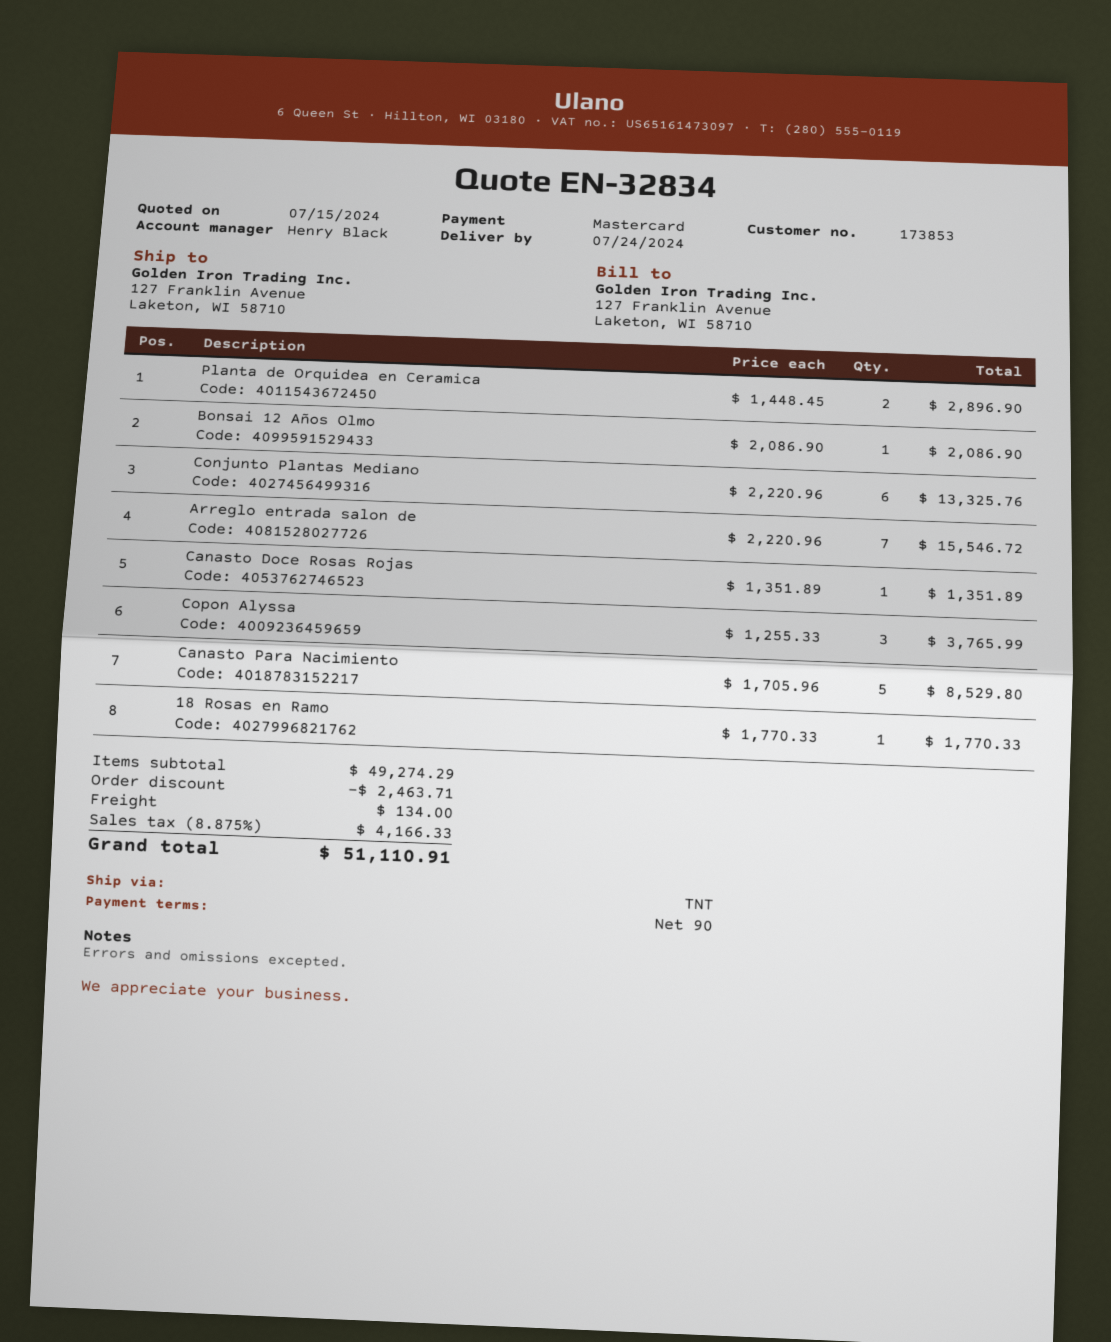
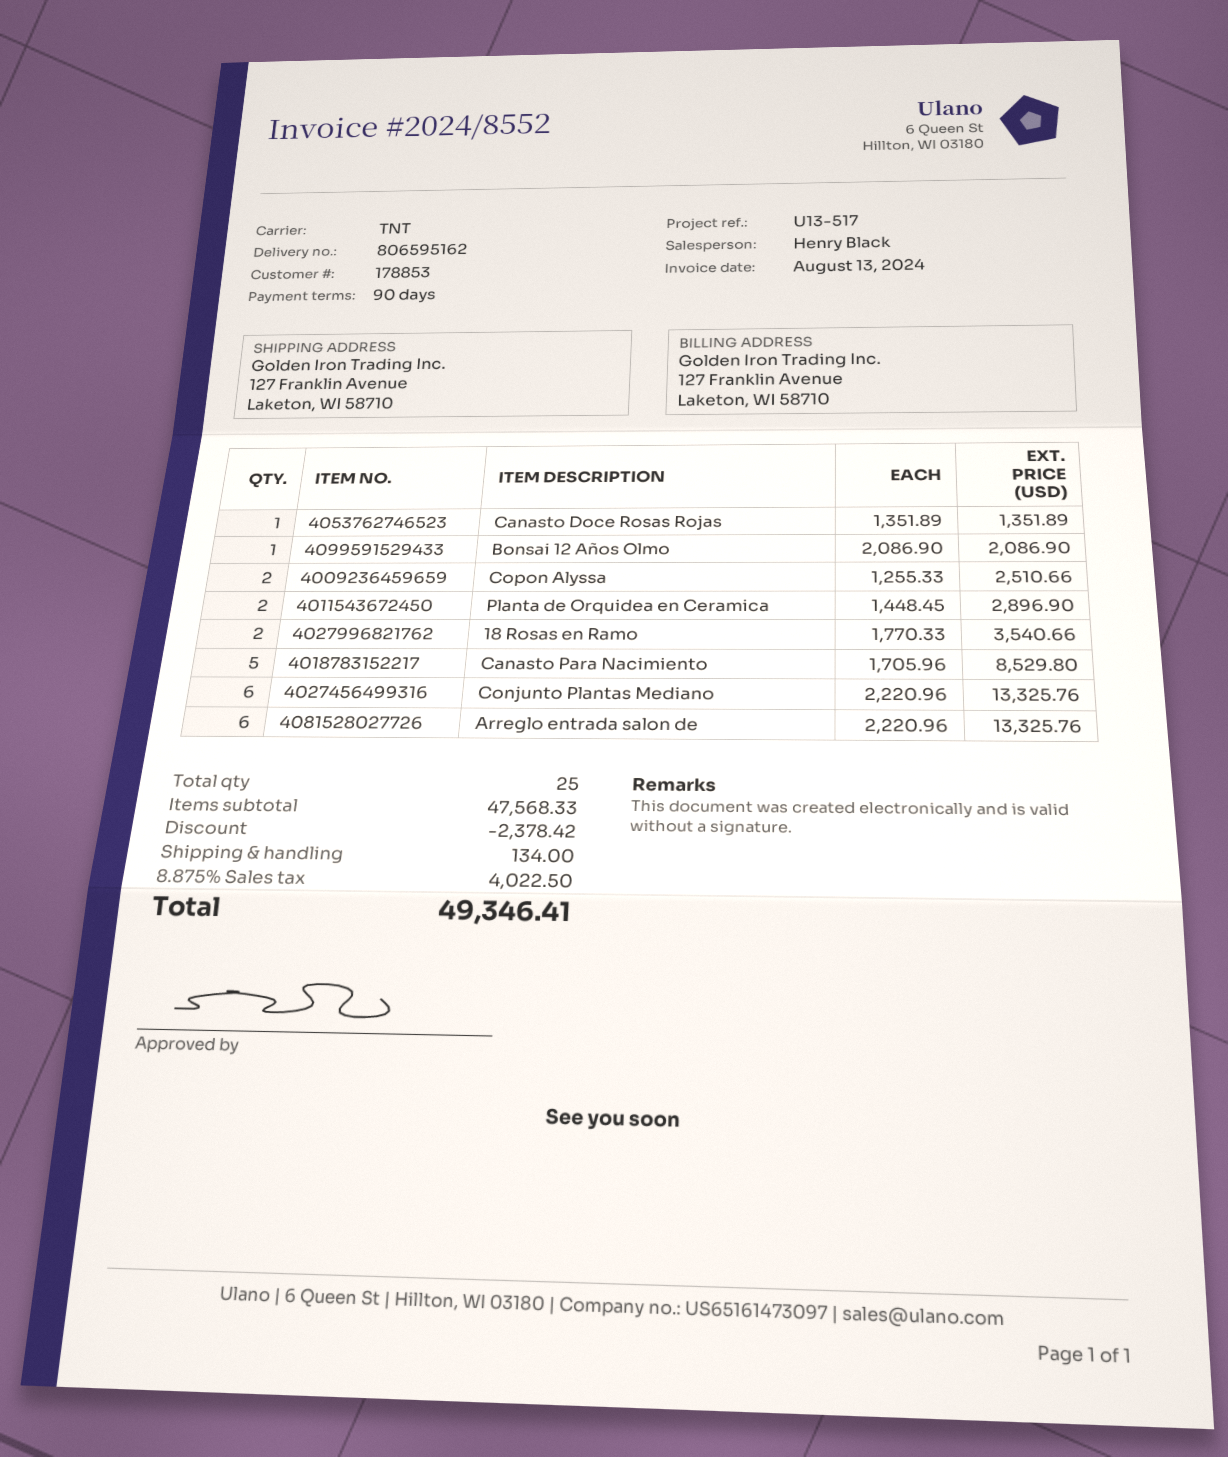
customer number: 173853 -> 178853
Arreglo entrada salon de: 7 x 2220.96 = 15546.72 -> 6 x 2220.96 = 13325.76
Copon Alyssa: 3 x 1255.33 = 3765.99 -> 2 x 1255.33 = 2510.66
18 Rosas en Ramo: 1 x 1770.33 = 1770.33 -> 2 x 1770.33 = 3540.66
subtotal: 49274.29 -> 47568.33
discount: 2463.71 -> 2378.42
tax: 8.875% = 4166.33 -> 8.875% = 4022.50
total: 51110.91 -> 49346.41

